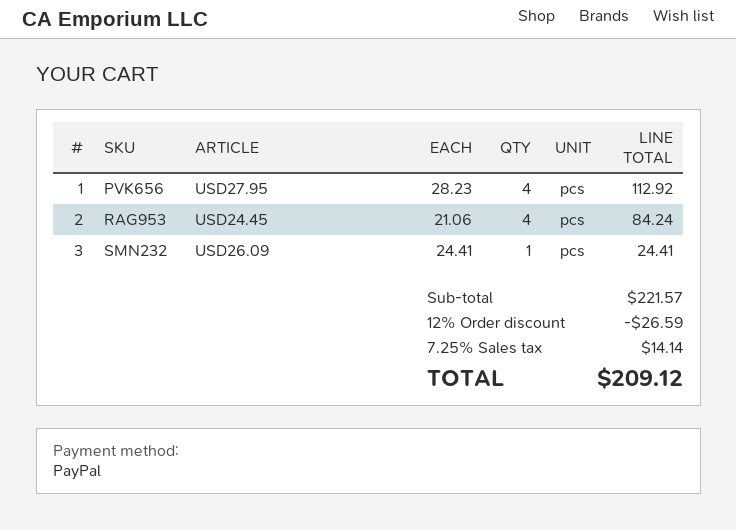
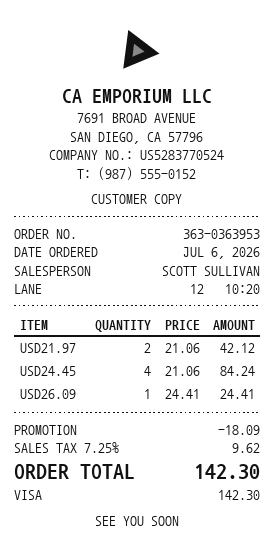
payment method: PayPal -> Visa
USD27.95: 4 x 28.23 = 112.92 -> none
USD21.97: none -> 2 x 21.06 = 42.12
discount: 26.59 -> 18.09
tax: 7.25% = 14.14 -> 7.25% = 9.62
total: 209.12 -> 142.30

